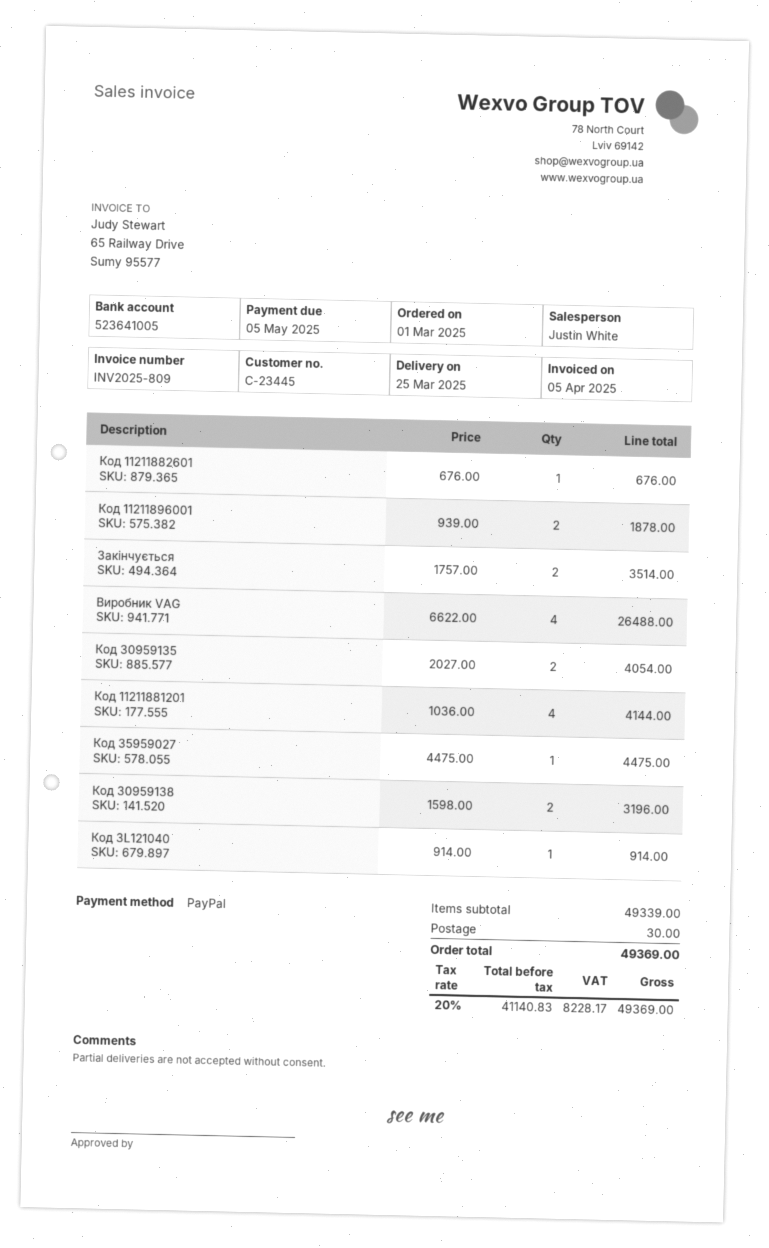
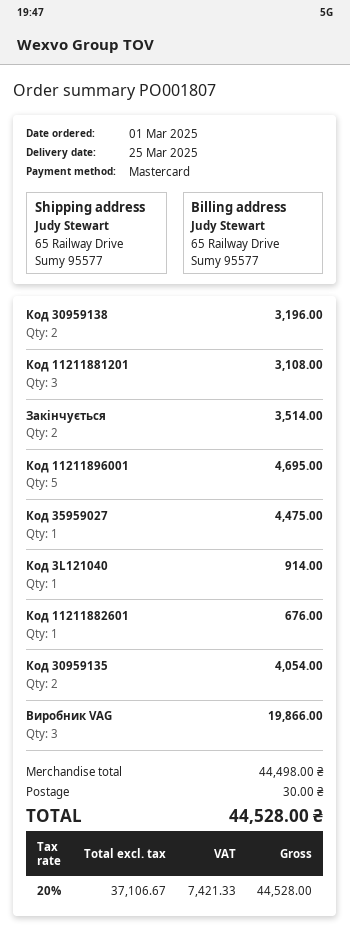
payment method: PayPal -> Mastercard
Код 11211896001: 2 for 1878.00 -> 5 for 4695.00
Виробник VAG: 4 for 26488.00 -> 3 for 19866.00
Код 11211881201: 4 for 4144.00 -> 3 for 3108.00
subtotal: 49339.00 -> 44498.00
net: 41140.83 -> 37106.67
tax: 20% = 8228.17 -> 20% = 7421.33
total: 49369.00 -> 44528.00

